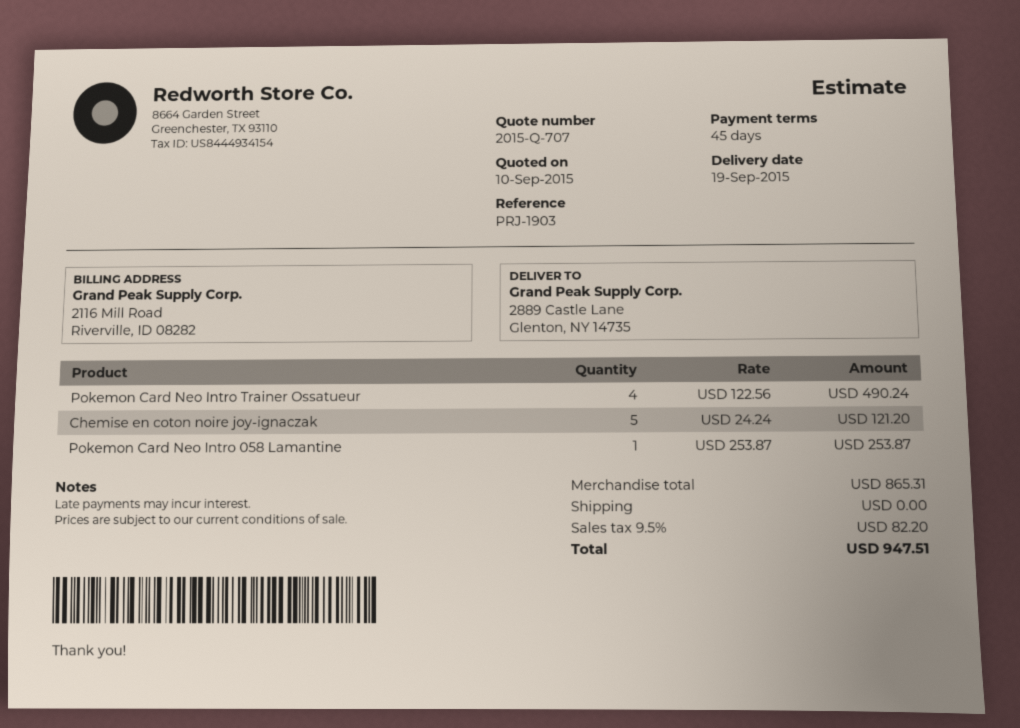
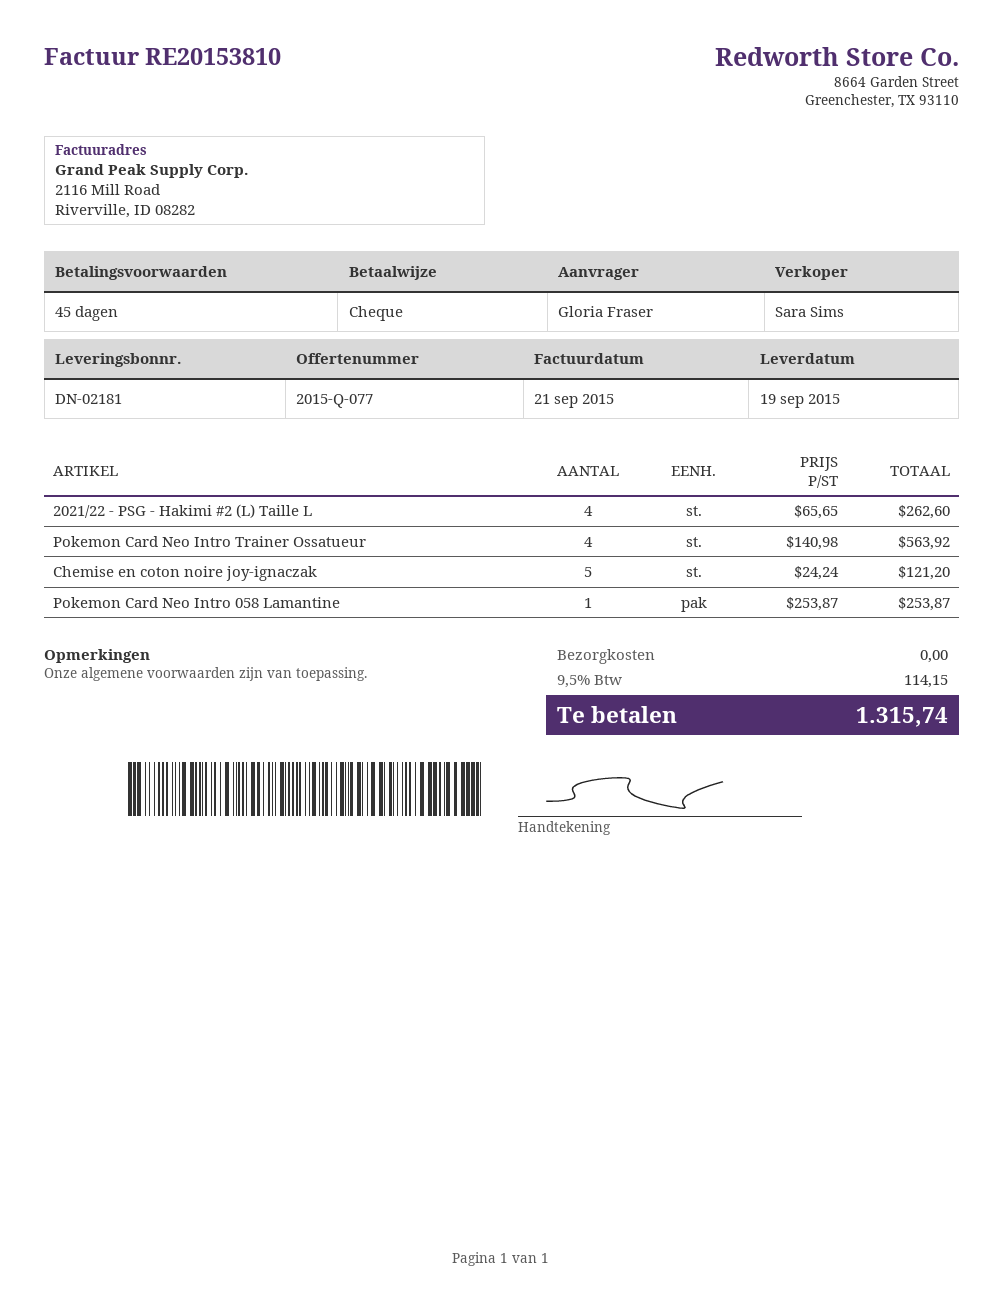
quote number: 2015-Q-707 -> 2015-Q-077
Pokemon Card Neo Intro Trainer Ossatueur: 4 x 122.56 = 490.24 -> 4 x 140.98 = 563.92
2021/22 - PSG - Hakimi #2 (L) Taille L: none -> 4 x 65.65 = 262.60
tax: 9.5% = 82.20 -> 9.5% = 114.15
total: 947.51 -> 1315.74

